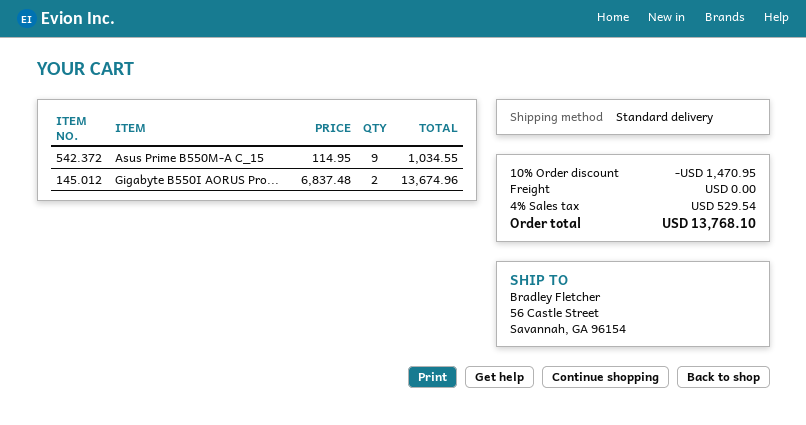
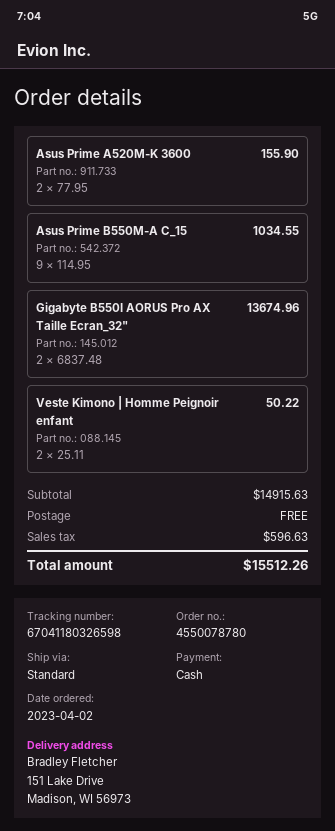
ship to: 56 Castle Street, Savannah, GA 96154 -> 151 Lake Drive, Madison, WI 56973
Asus Prime A520M-K 3600: none -> 2 x 77.95 = 155.90
Veste Kimono | Homme Peignoir enfant: none -> 2 x 25.11 = 50.22
discount: 10% = 1470.95 -> none
tax: 529.54 -> 596.63
total: 13768.10 -> 15512.26

